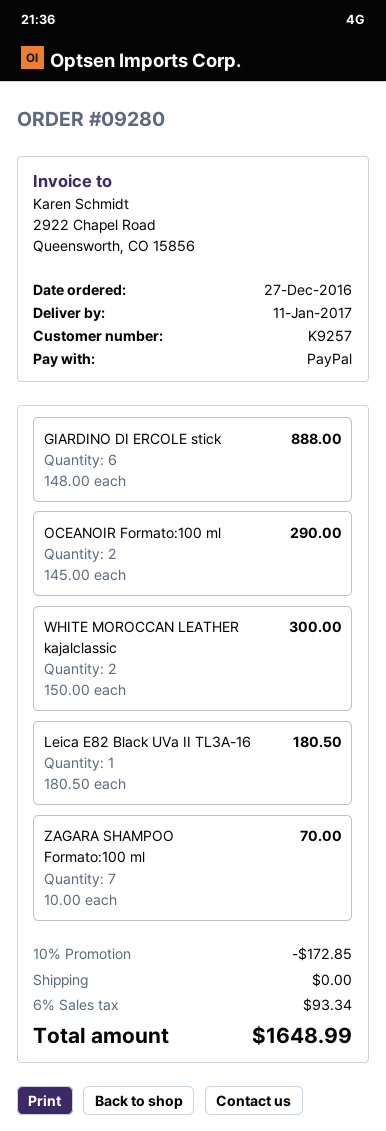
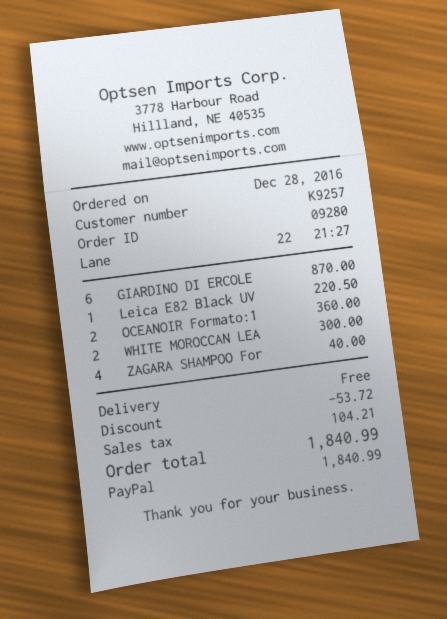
order date: 2016-12-27 -> 2016-12-28
GIARDINO DI ERCOLE stick: 6 for 888.00 -> 6 for 870.00
OCEANOIR Formato:100 ml: 2 for 290.00 -> 2 for 360.00
Leica E82 Black UVa II TL3A-16: 1 for 180.50 -> 1 for 220.50
ZAGARA SHAMPOO Formato:100 ml: 7 for 70.00 -> 4 for 40.00
discount: 172.85 -> 53.72
tax: 93.34 -> 104.21
total: 1648.99 -> 1840.99

